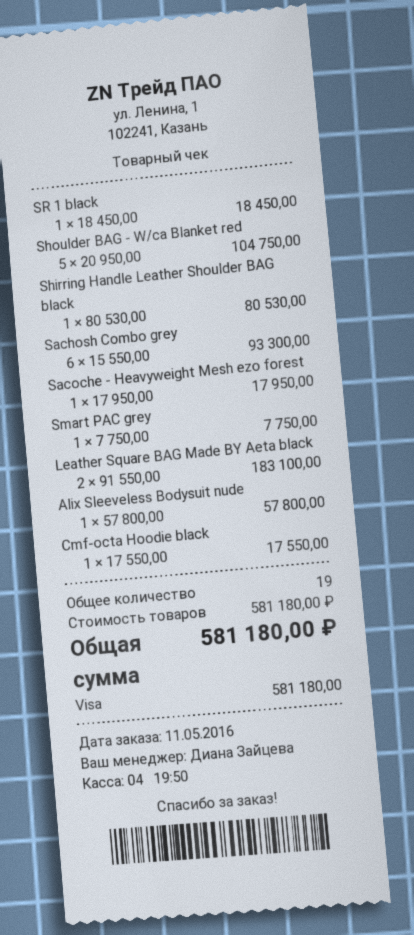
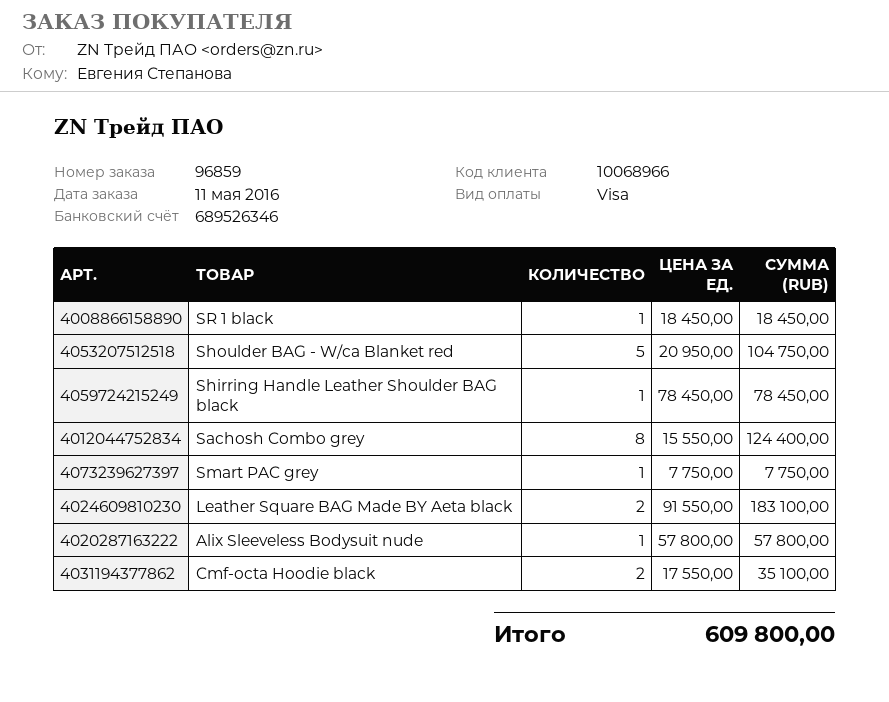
Shirring Handle Leather Shoulder BAG black: 1 x 80530.00 = 80530.00 -> 1 x 78450.00 = 78450.00
Sachosh Combo grey: 6 x 15550.00 = 93300.00 -> 8 x 15550.00 = 124400.00
Sacoche - Heavyweight Mesh ezo forest: 1 x 17950.00 = 17950.00 -> none
Cmf-octa Hoodie black: 1 x 17550.00 = 17550.00 -> 2 x 17550.00 = 35100.00
total: 581180.00 -> 609800.00

